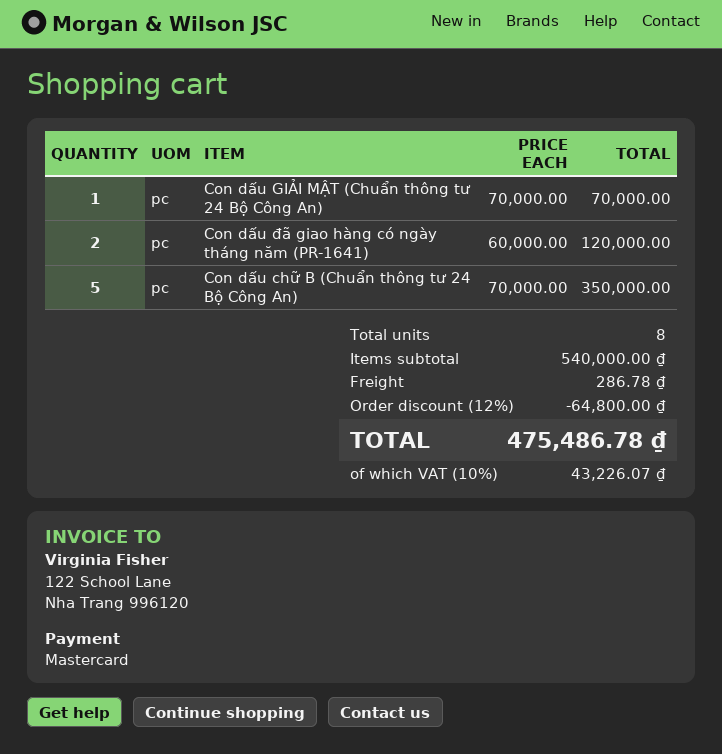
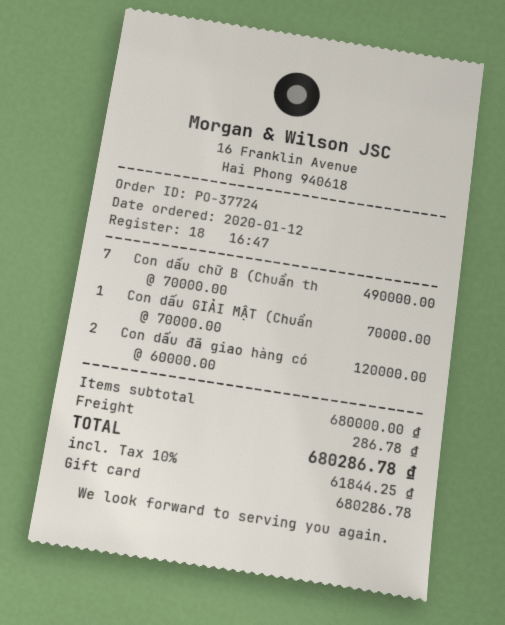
payment method: Mastercard -> gift card
Con dấu chữ B (Chuẩn thông tư 24 Bộ Công An): 5 x 70000.00 = 350000.00 -> 7 x 70000.00 = 490000.00
subtotal: 540000.00 -> 680000.00
discount: 12% = 64800.00 -> none
tax: 10% = 43226.07 -> 10% = 61844.25
total: 475486.78 -> 680286.78

